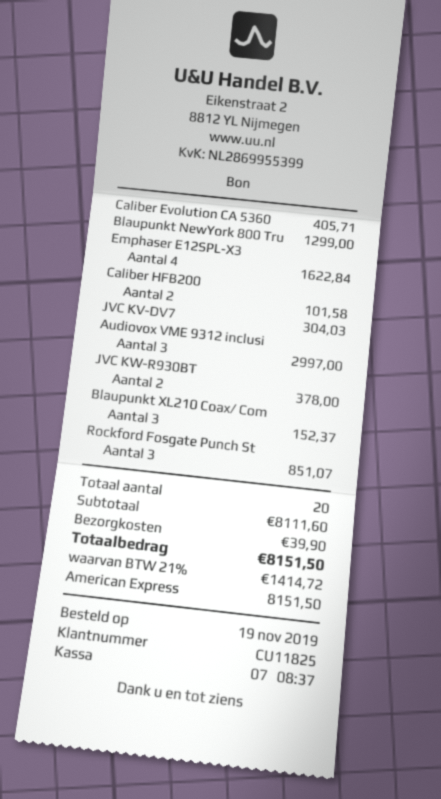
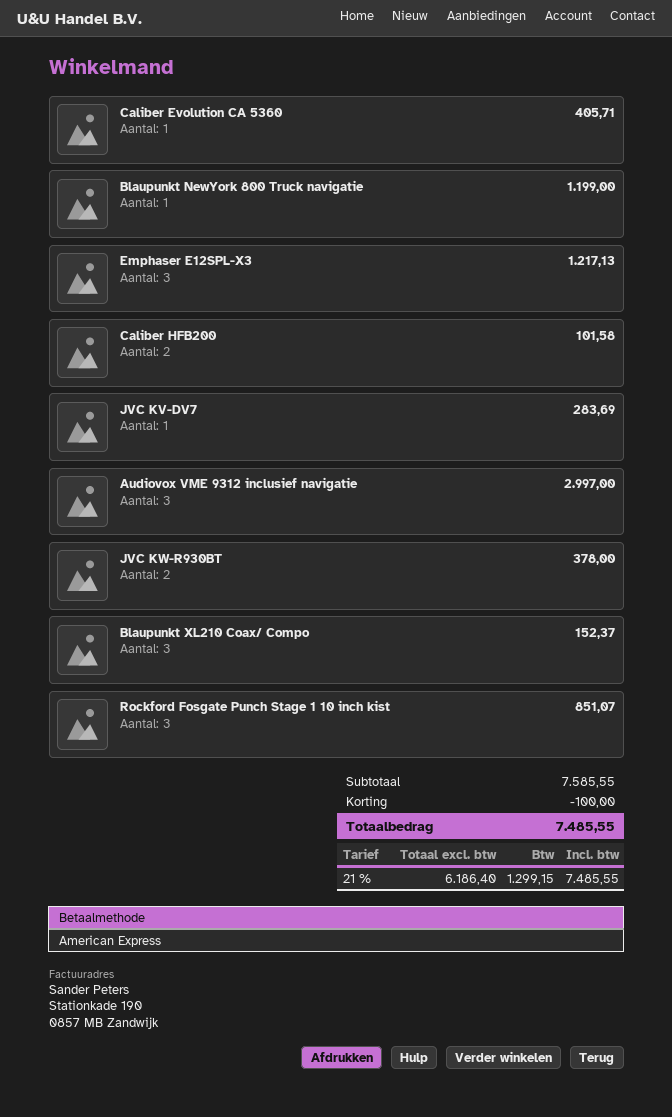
Blaupunkt NewYork 800 Tru: 1 for 1299.00 -> 1 for 1199.00
Emphaser E12SPL-X3: 4 for 1622.84 -> 3 for 1217.13
JVC KV-DV7: 1 for 304.03 -> 1 for 283.69
subtotal: 8111.60 -> 7585.55
discount: none -> 100.00
shipping: 39.90 -> none
tax: 21% = 1414.72 -> 21% = 1299.15
total: 8151.50 -> 7485.55

